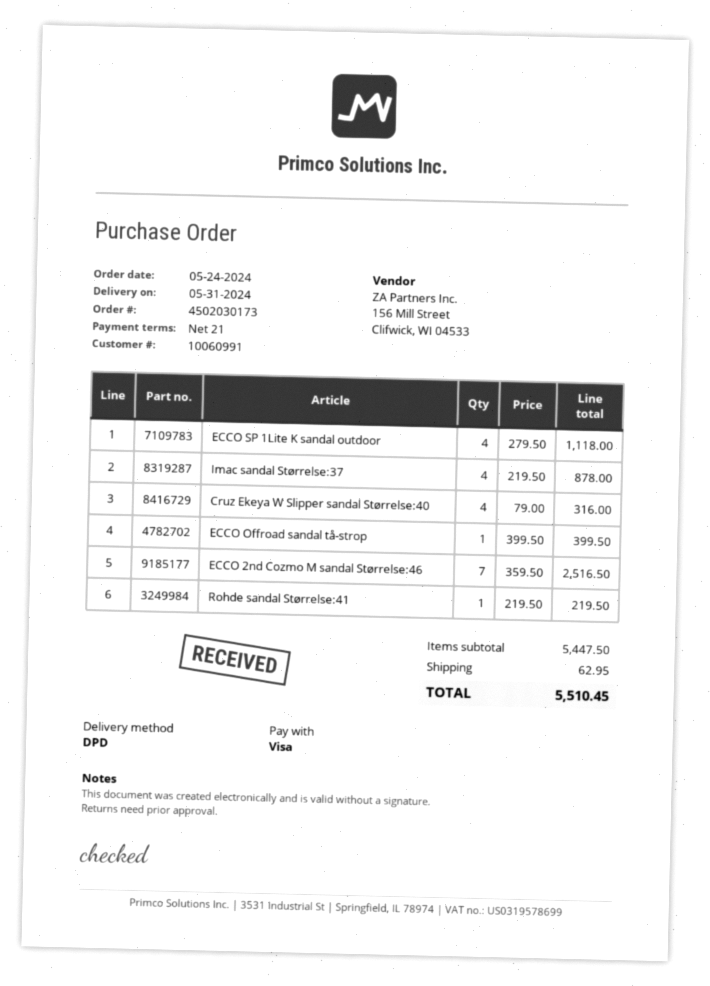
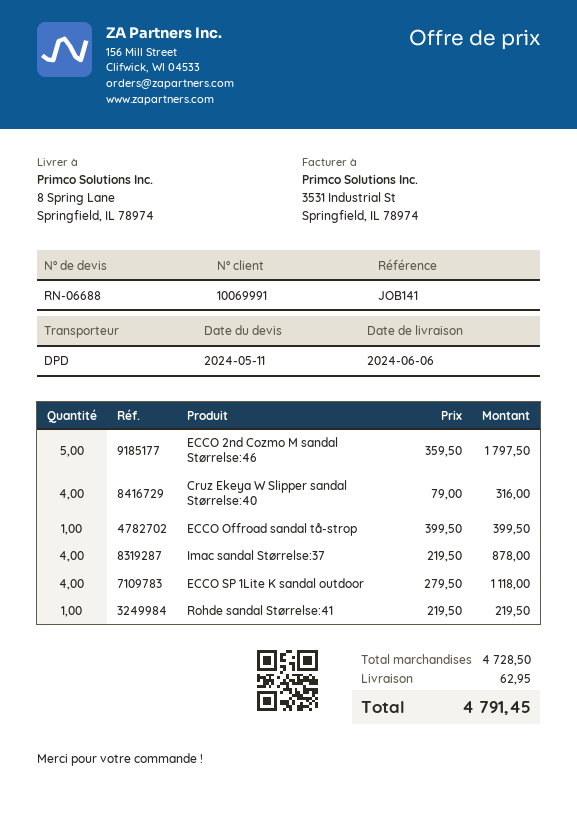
delivery date: 2024-05-31 -> 2024-06-06
customer number: 10060991 -> 10069991
ECCO 2nd Cozmo M sandal Størrelse:46: 7 x 359.50 = 2516.50 -> 5 x 359.50 = 1797.50
subtotal: 5447.50 -> 4728.50
total: 5510.45 -> 4791.45

